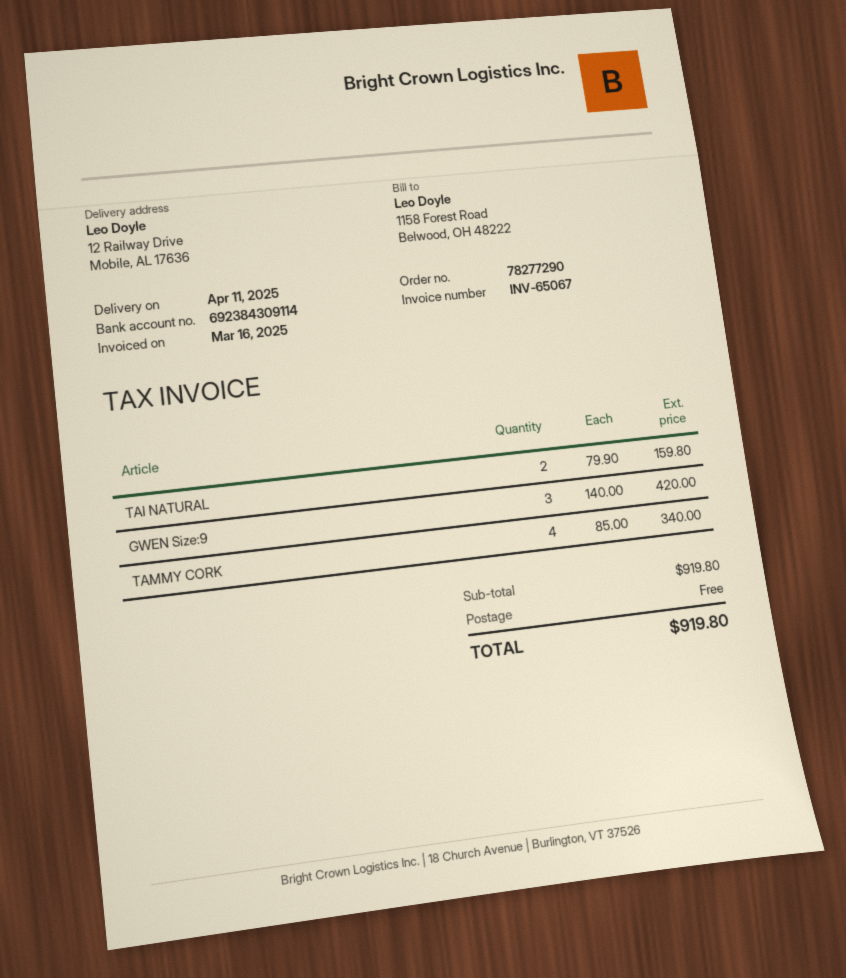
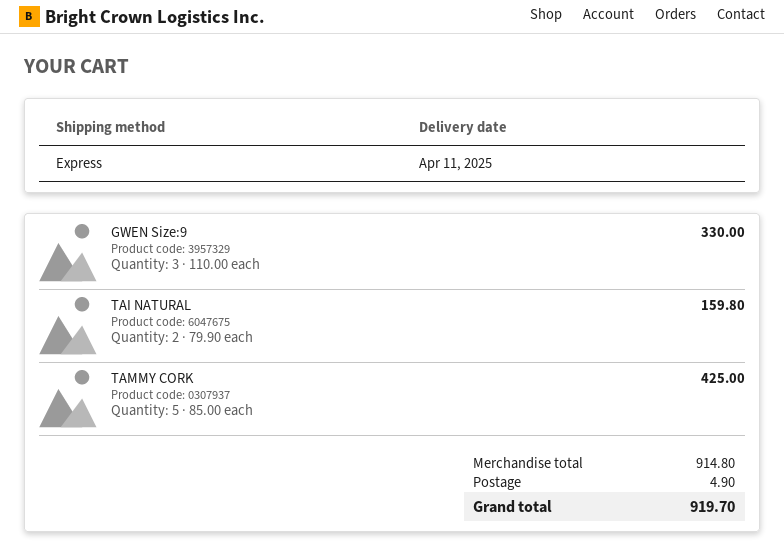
GWEN Size:9: 3 x 140.00 = 420.00 -> 3 x 110.00 = 330.00
TAMMY CORK: 4 x 85.00 = 340.00 -> 5 x 85.00 = 425.00
subtotal: 919.80 -> 914.80
shipping: 0.00 -> 4.90
total: 919.80 -> 919.70

